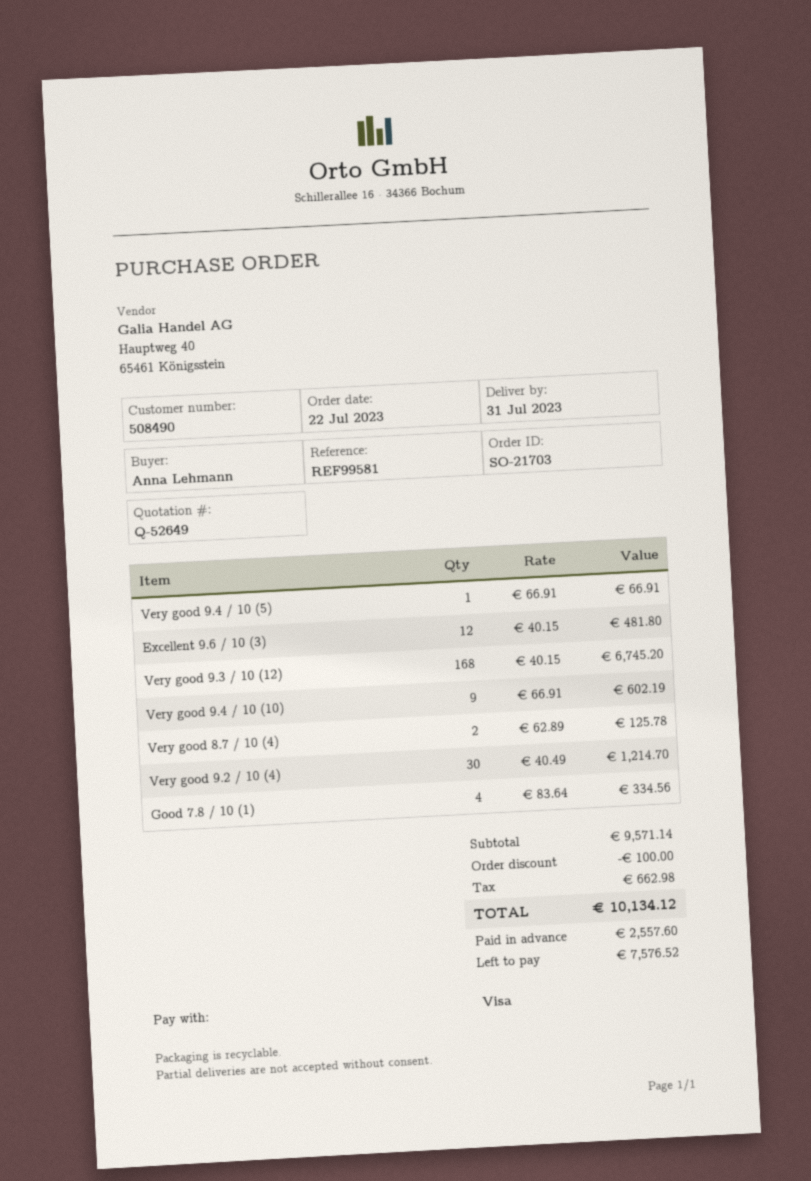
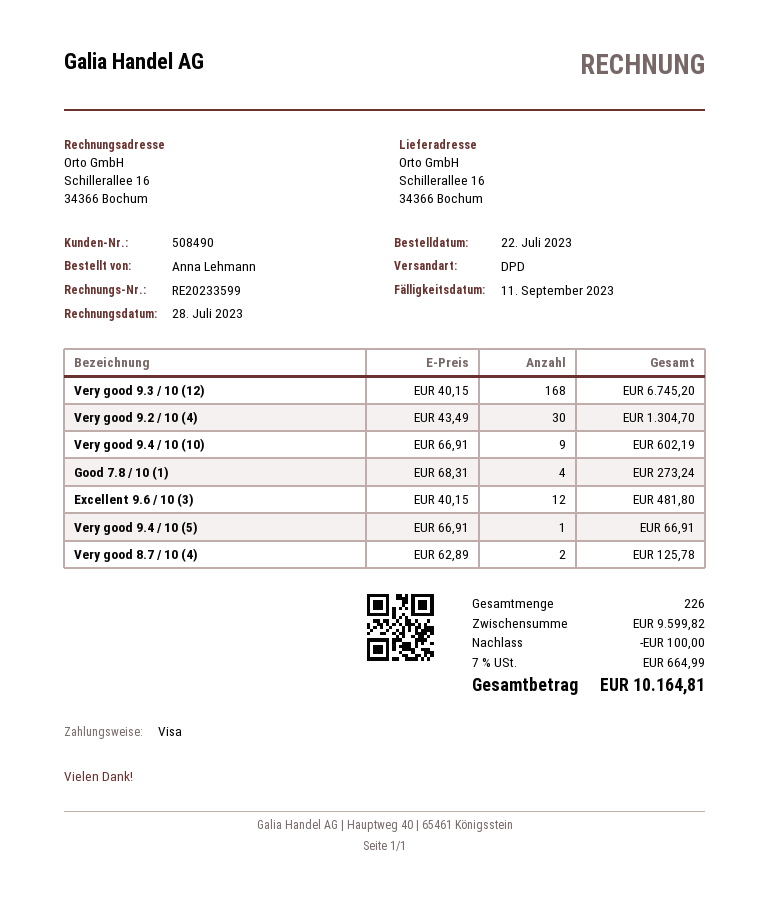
Very good 9.2 / 10 (4): 30 x 40.49 = 1214.70 -> 30 x 43.49 = 1304.70
Good 7.8 / 10 (1): 4 x 83.64 = 334.56 -> 4 x 68.31 = 273.24
subtotal: 9571.14 -> 9599.82
tax: 662.98 -> 664.99
total: 10134.12 -> 10164.81

